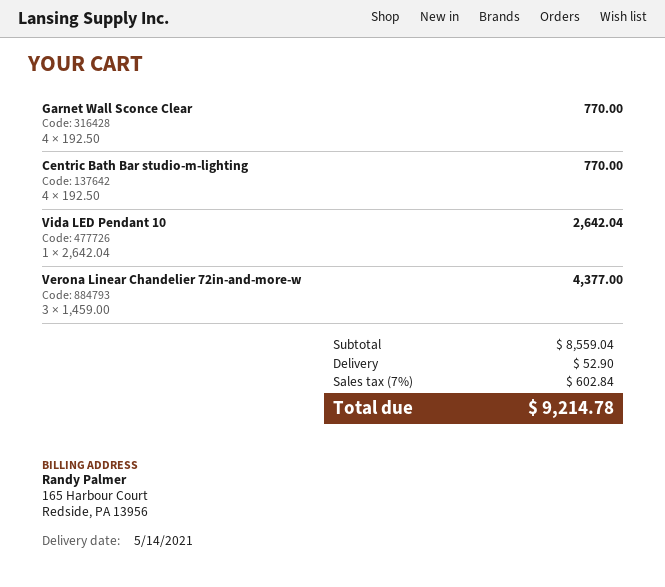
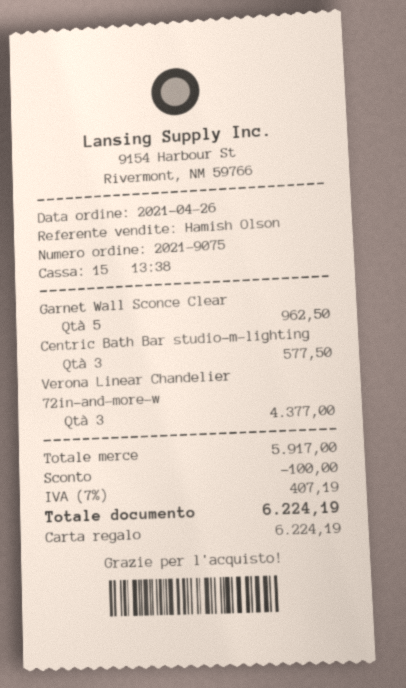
Garnet Wall Sconce Clear: 4 for 770.00 -> 5 for 962.50
Centric Bath Bar studio-m-lighting: 4 for 770.00 -> 3 for 577.50
Vida LED Pendant 10: 1 for 2642.04 -> none
subtotal: 8559.04 -> 5917.00
discount: none -> 100.00
shipping: 52.90 -> none
tax: 7% = 602.84 -> 7% = 407.19
total: 9214.78 -> 6224.19

